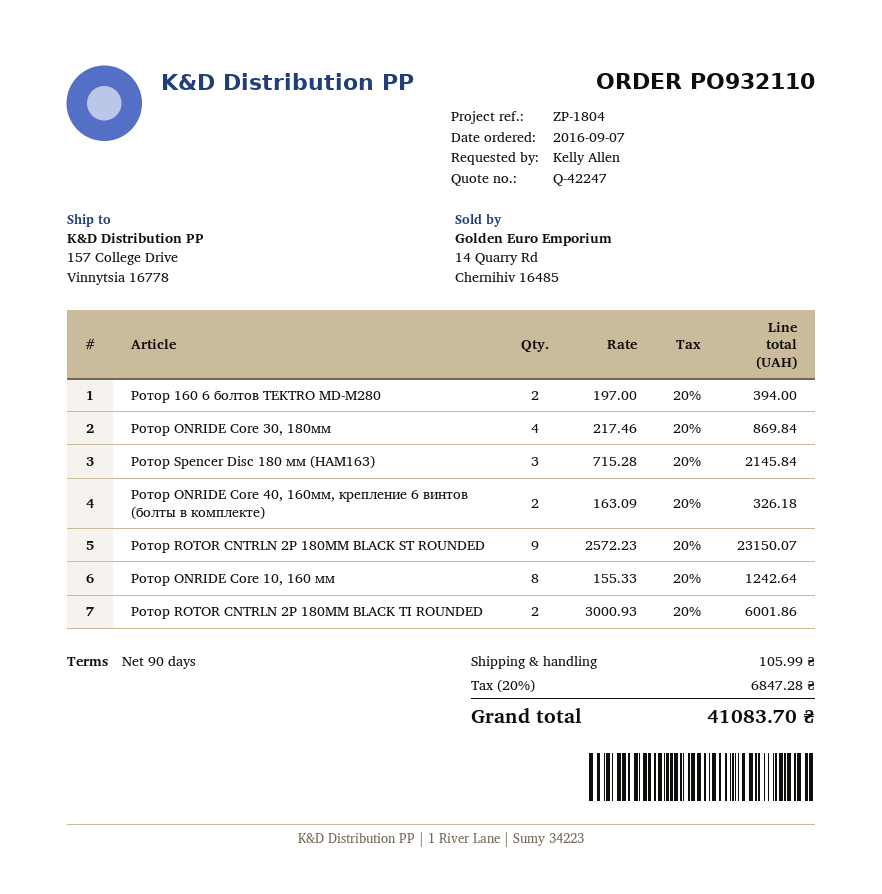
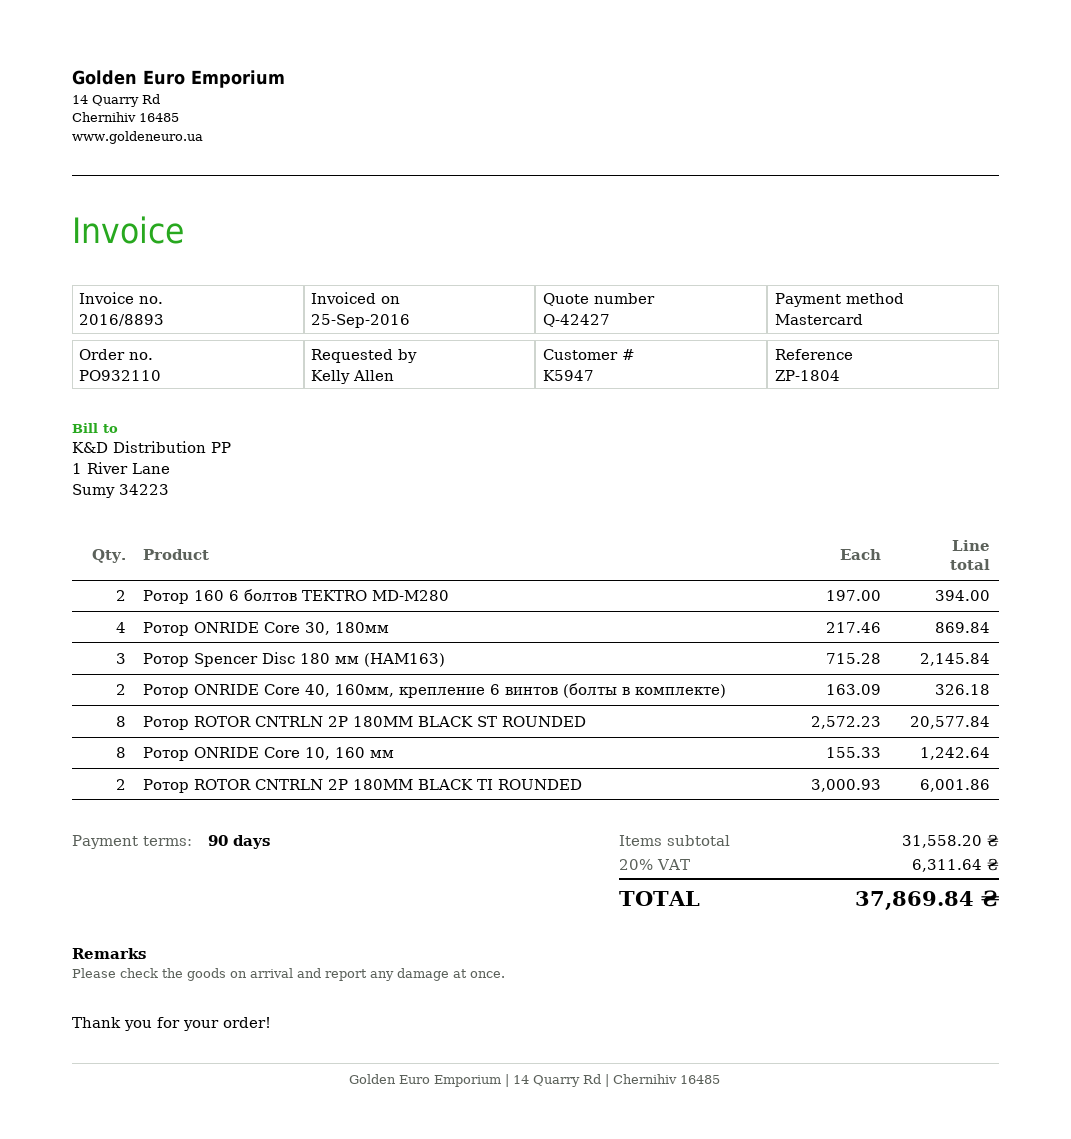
quote number: Q-42247 -> Q-42427
Ротор ROTOR CNTRLN 2P 180MM BLACK ST ROUNDED: 9 x 2572.23 = 23150.07 -> 8 x 2572.23 = 20577.84
shipping: 105.99 -> none
tax: 20% = 6847.28 -> 20% = 6311.64
total: 41083.70 -> 37869.84

